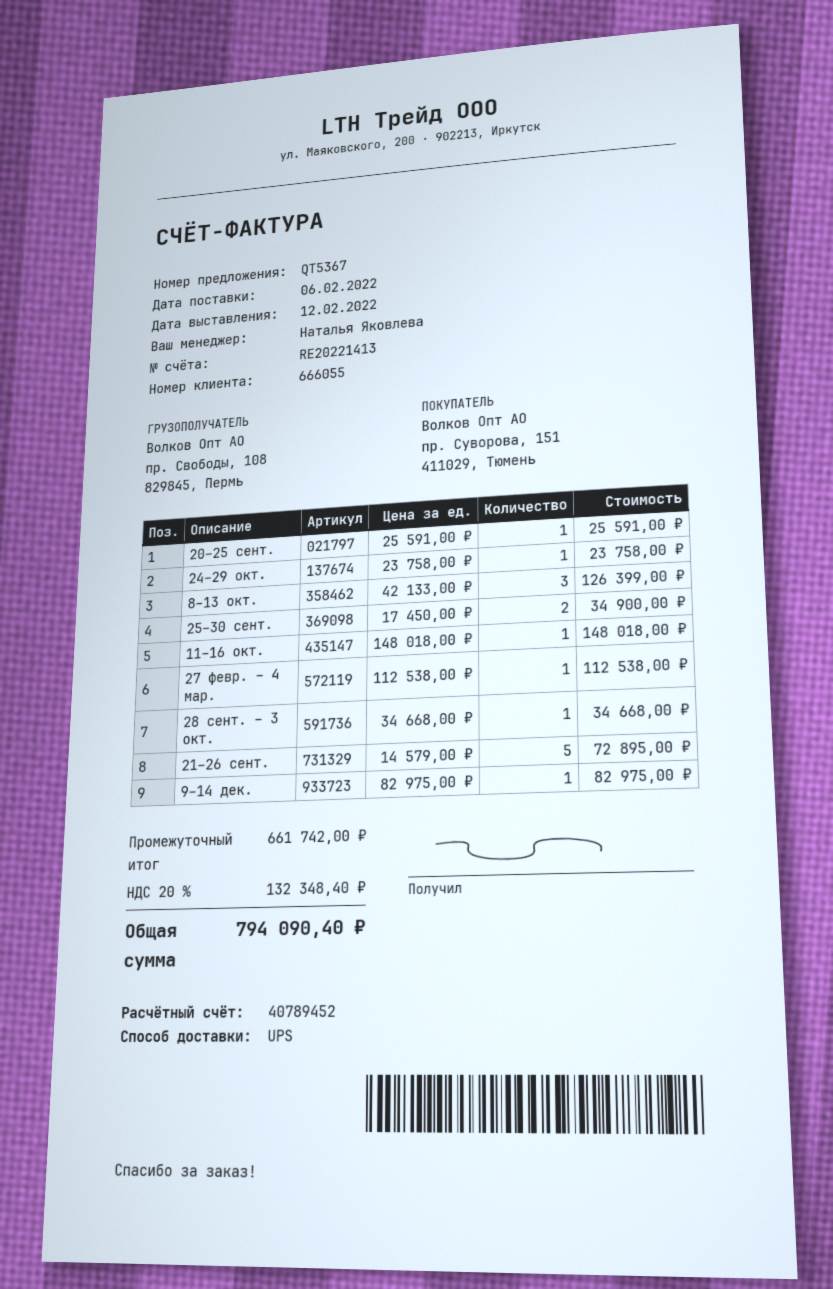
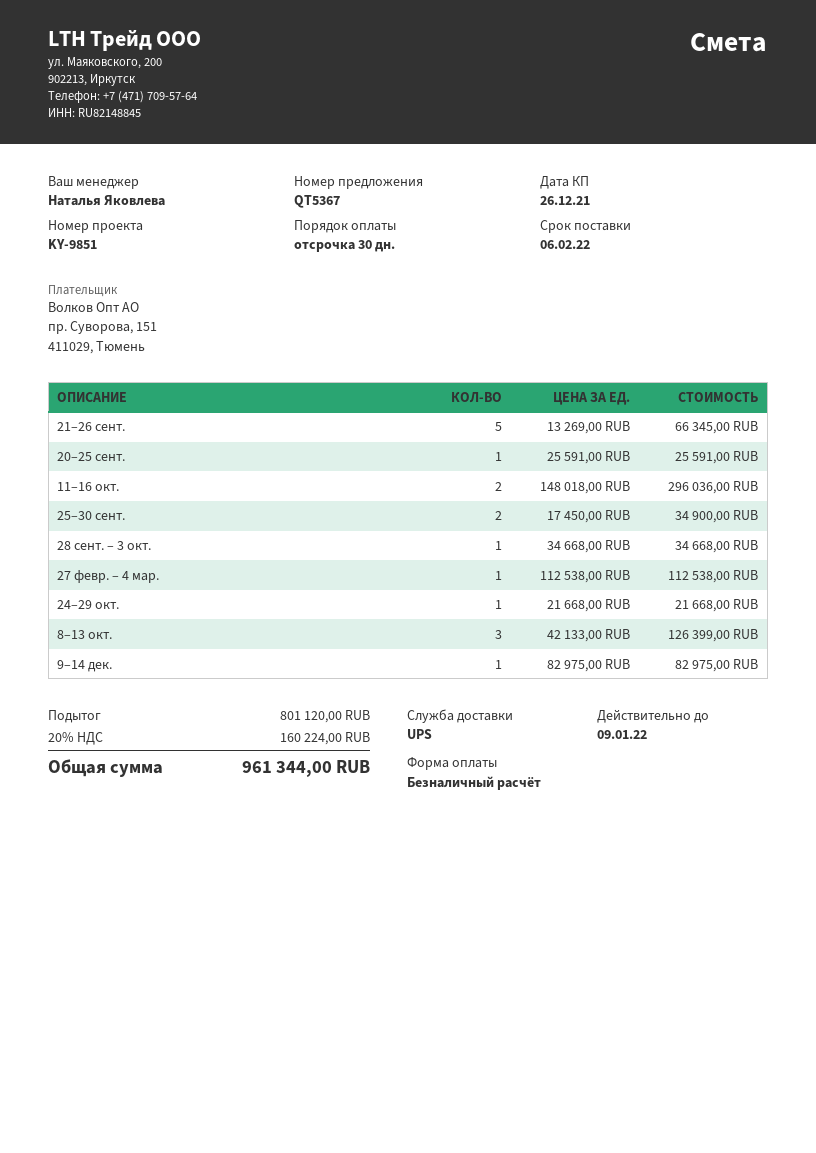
24–29 окт.: 1 x 23758.00 = 23758.00 -> 1 x 21668.00 = 21668.00
11–16 окт.: 1 x 148018.00 = 148018.00 -> 2 x 148018.00 = 296036.00
21–26 сент.: 5 x 14579.00 = 72895.00 -> 5 x 13269.00 = 66345.00
subtotal: 661742.00 -> 801120.00
tax: 20% = 132348.40 -> 20% = 160224.00
total: 794090.40 -> 961344.00

